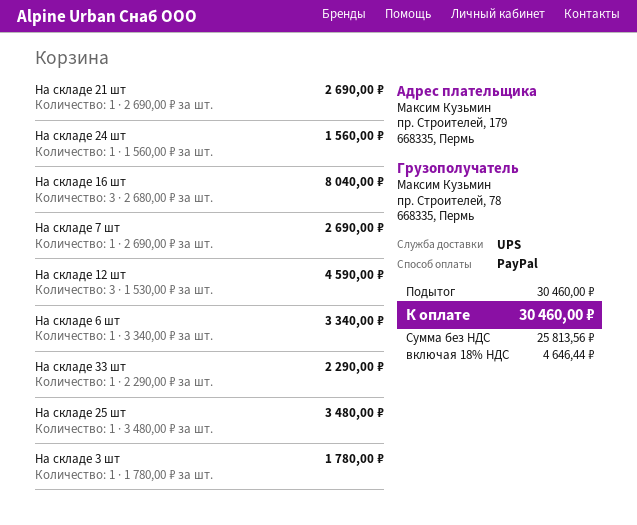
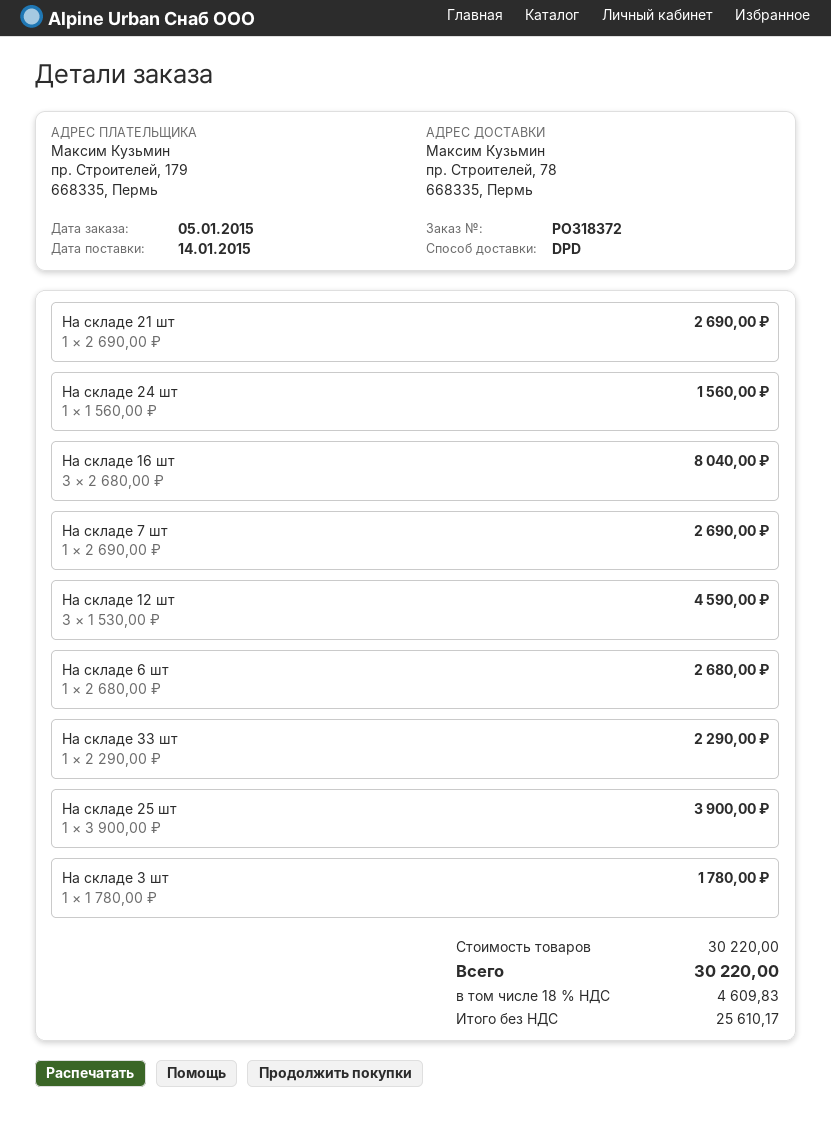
shipping method: UPS -> DPD
На складе 6 шт: 1 x 3340.00 = 3340.00 -> 1 x 2680.00 = 2680.00
На складе 25 шт: 1 x 3480.00 = 3480.00 -> 1 x 3900.00 = 3900.00
subtotal: 30460.00 -> 30220.00
net: 25813.56 -> 25610.17
tax: 18% = 4646.44 -> 18% = 4609.83
total: 30460.00 -> 30220.00

